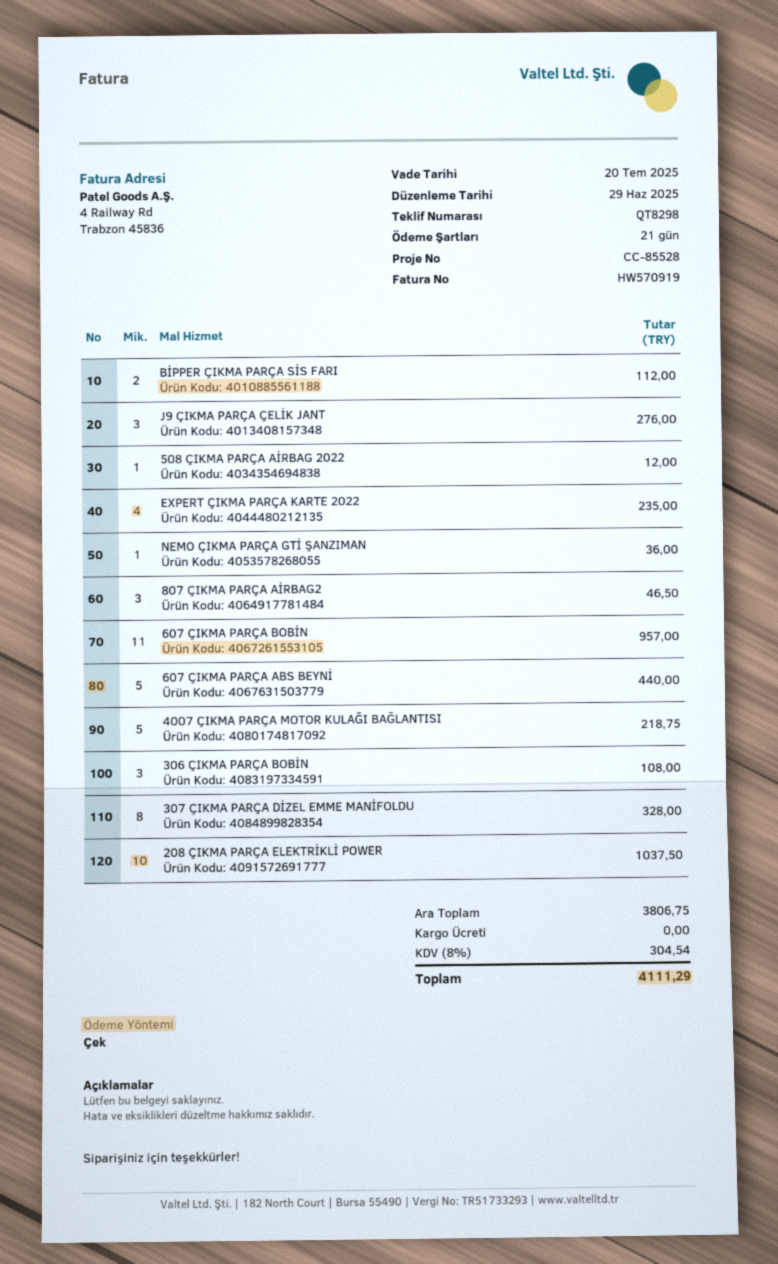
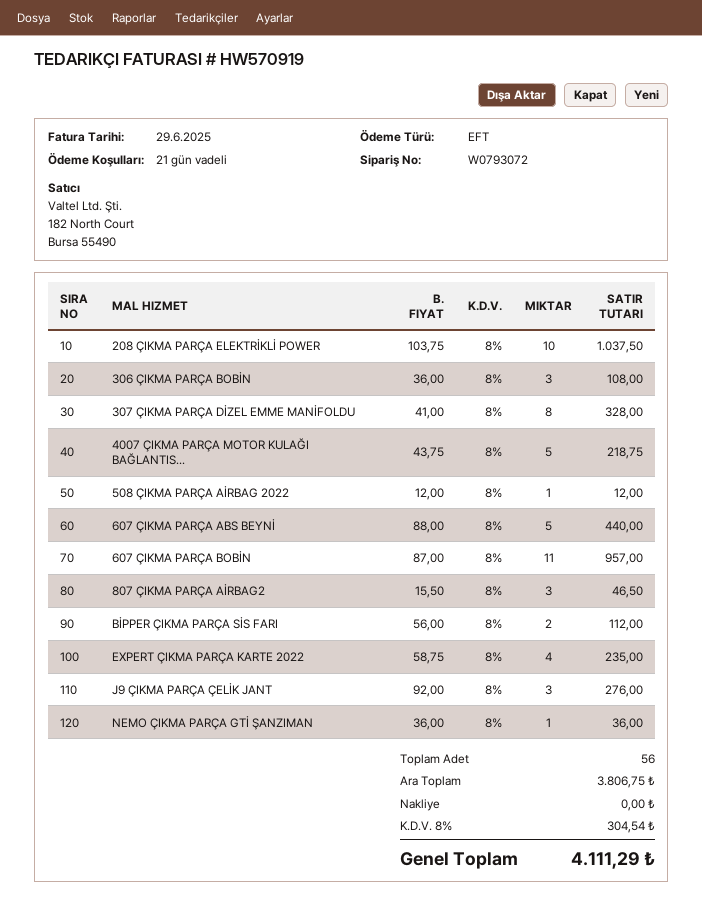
payment method: cheque -> bank transfer

